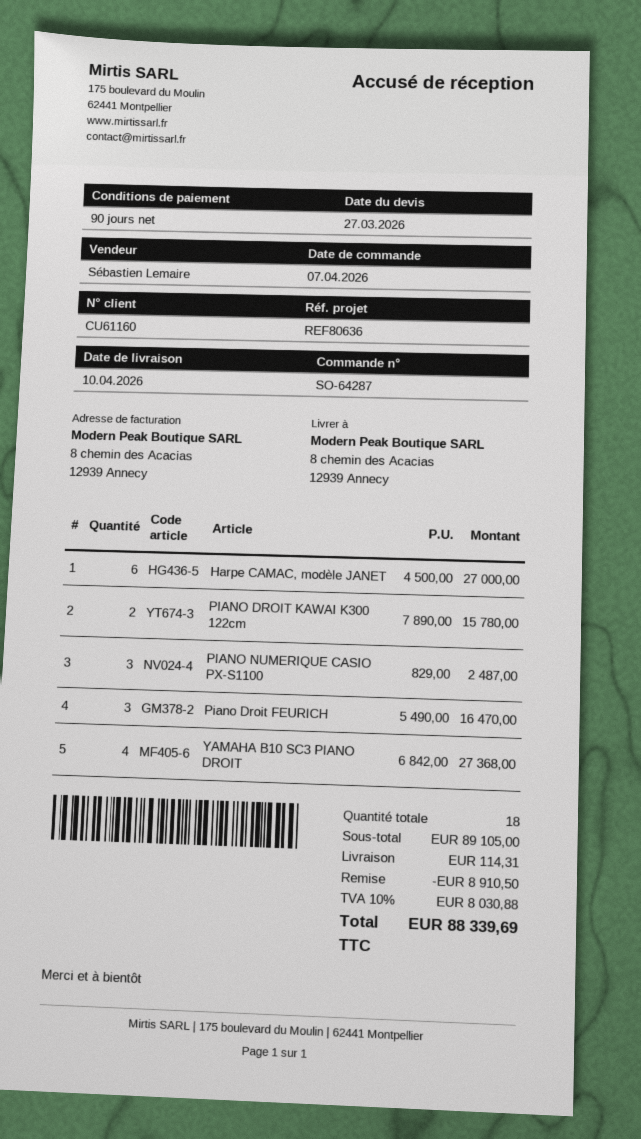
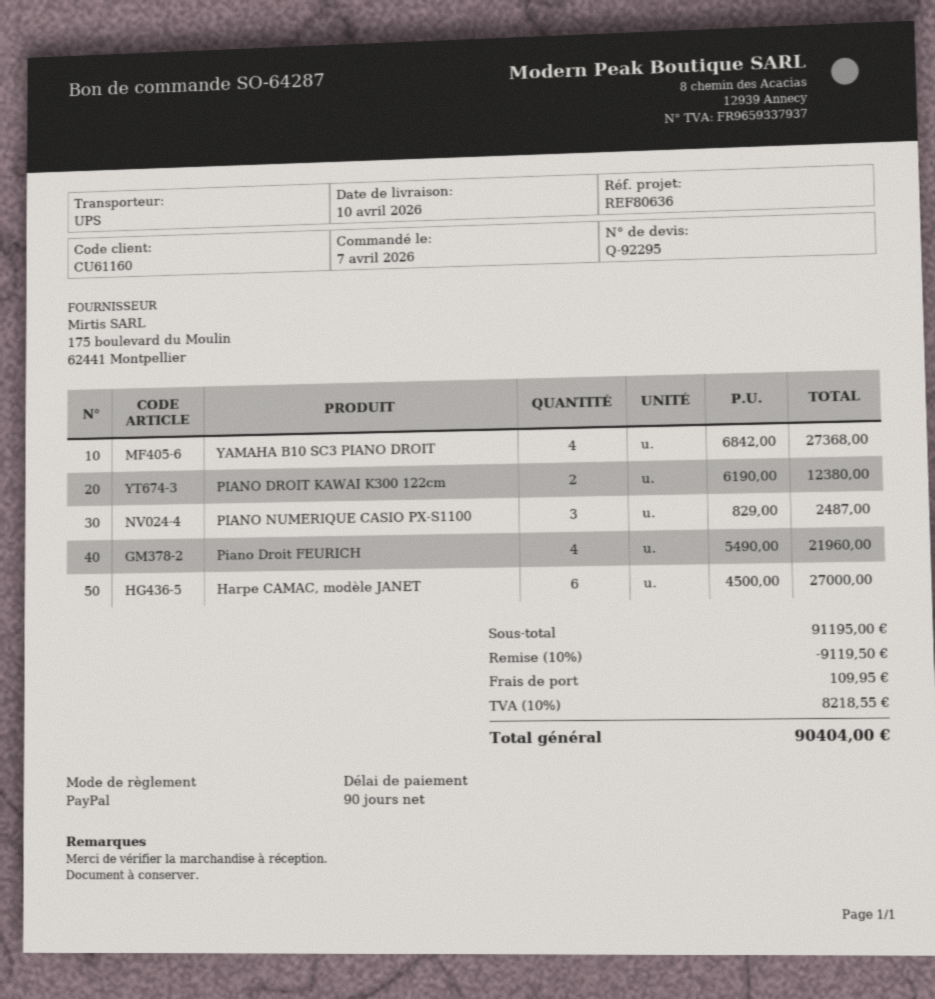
PIANO DROIT KAWAI K300 122cm: 2 x 7890.00 = 15780.00 -> 2 x 6190.00 = 12380.00
Piano Droit FEURICH: 3 x 5490.00 = 16470.00 -> 4 x 5490.00 = 21960.00
subtotal: 89105.00 -> 91195.00
discount: 8910.50 -> 9119.50
shipping: 114.31 -> 109.95
tax: 10% = 8030.88 -> 10% = 8218.55
total: 88339.69 -> 90404.00

